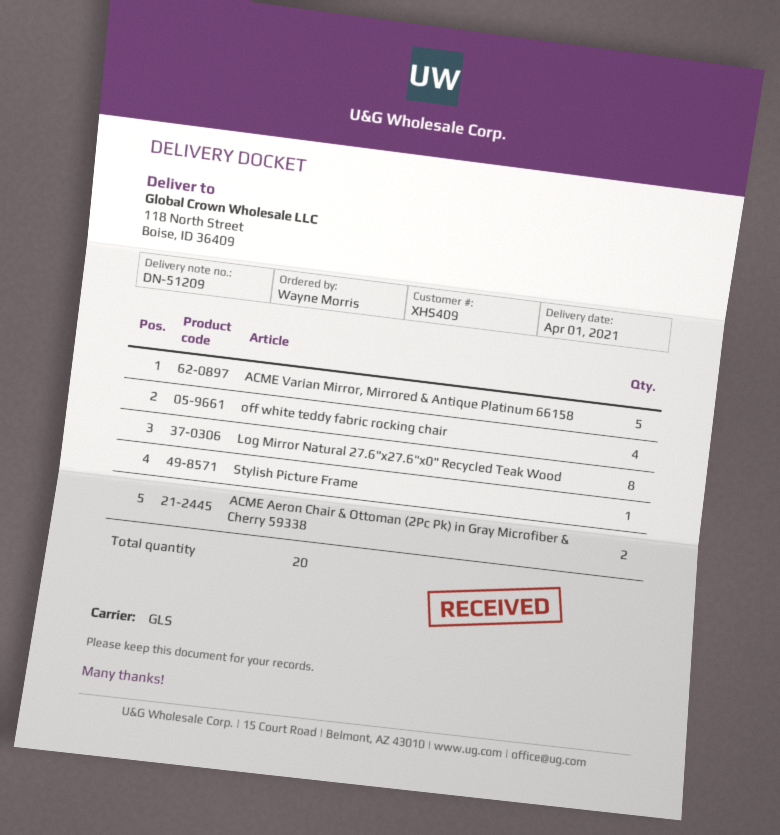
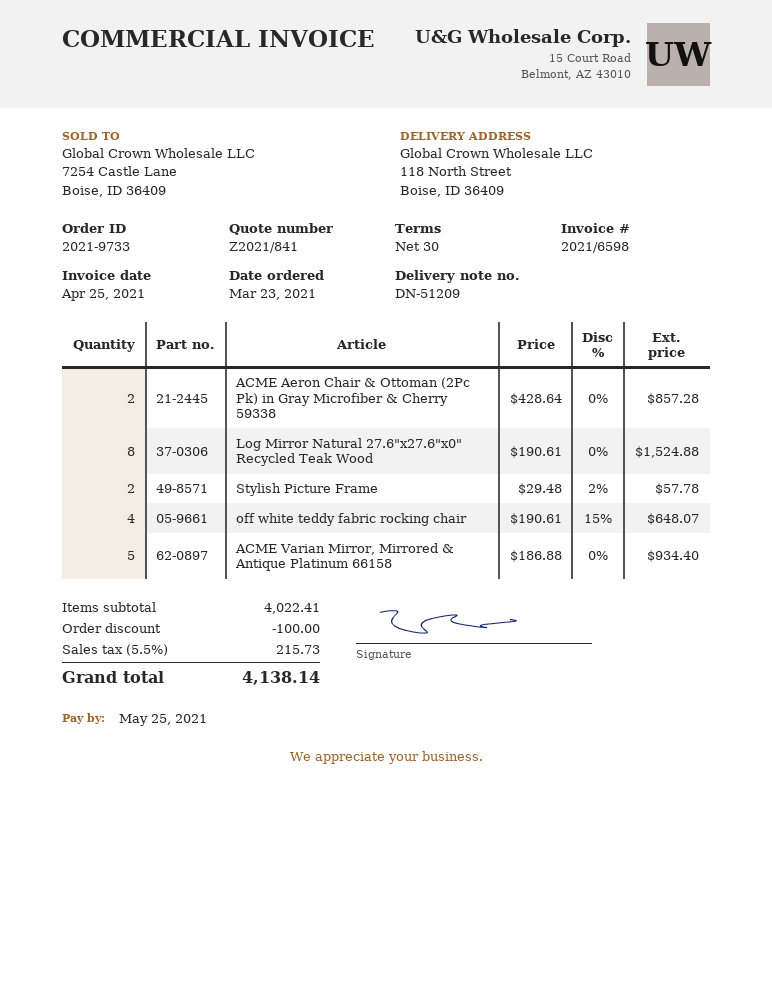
Stylish Picture Frame: 1 -> 2

